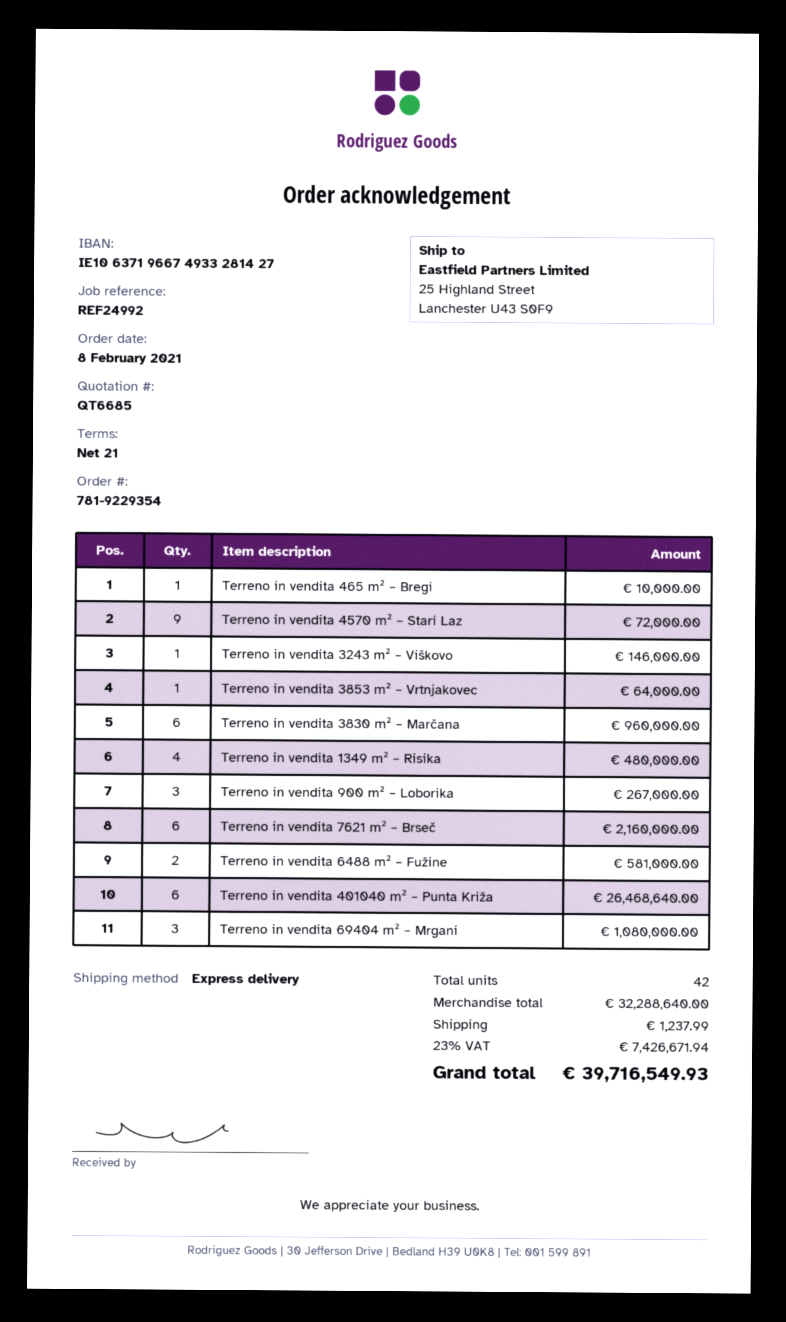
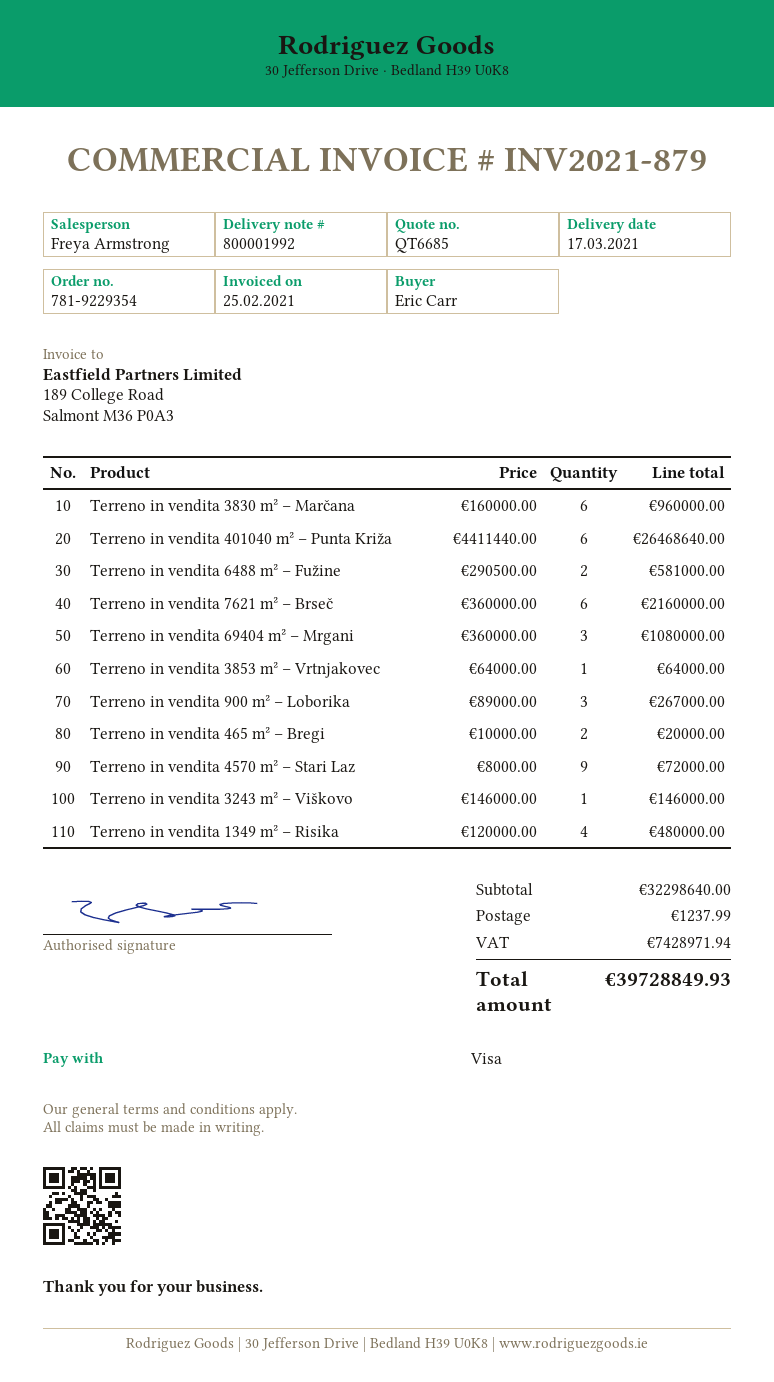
Terreno in vendita 465 m² – Bregi: 1 for 10000.00 -> 2 for 20000.00
subtotal: 32288640.00 -> 32298640.00
tax: 7426671.94 -> 7428971.94
total: 39716549.93 -> 39728849.93

